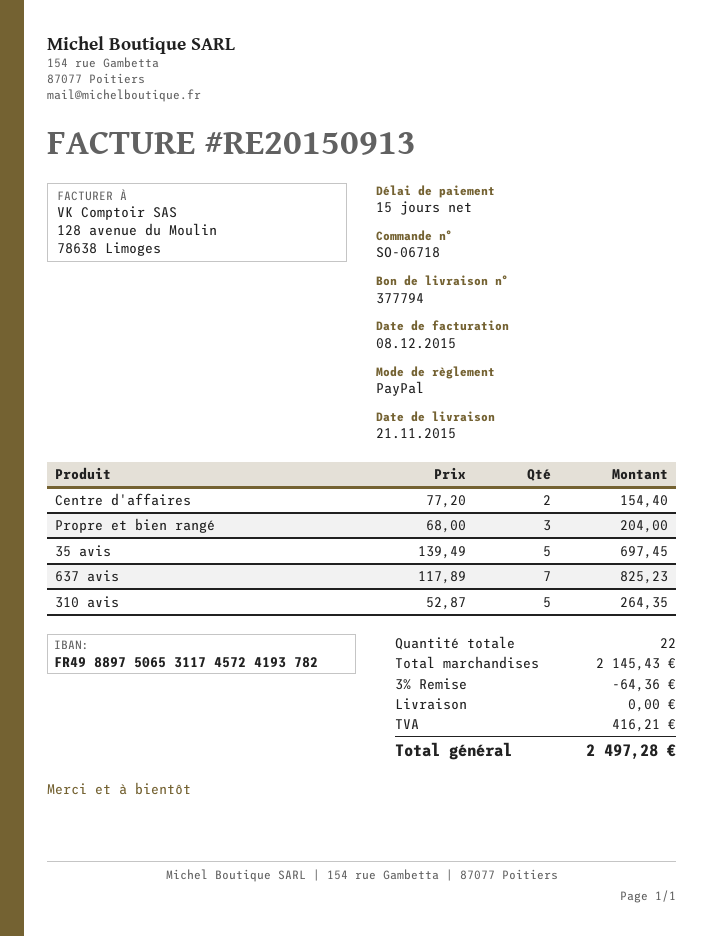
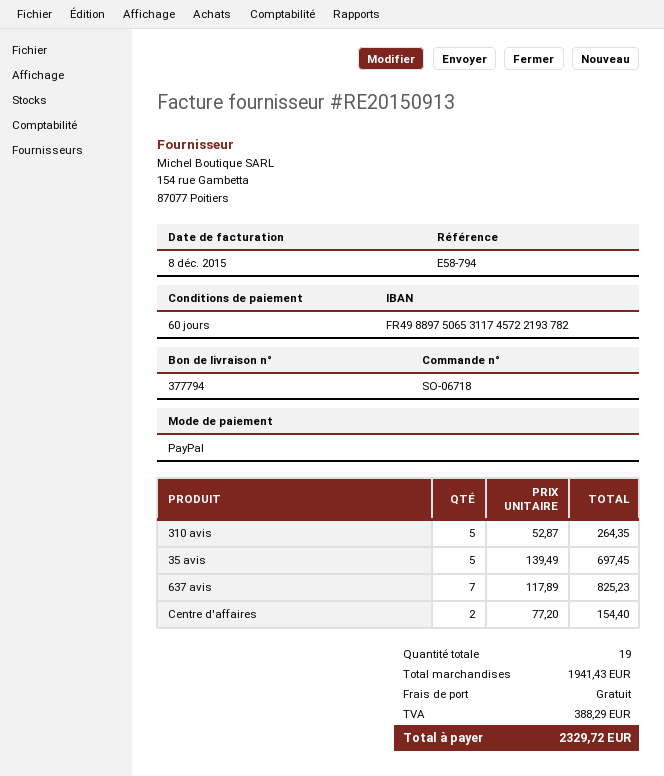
payment terms: 15 days -> 60 days
bank account: FR4988975065311745724193782 -> FR4988975065311745722193782
Propre et bien rangé: 3 x 68.00 = 204.00 -> none
total quantity: 22 -> 19
subtotal: 2145.43 -> 1941.43
discount: 3% = 64.36 -> none
tax: 416.21 -> 388.29
total: 2497.28 -> 2329.72

